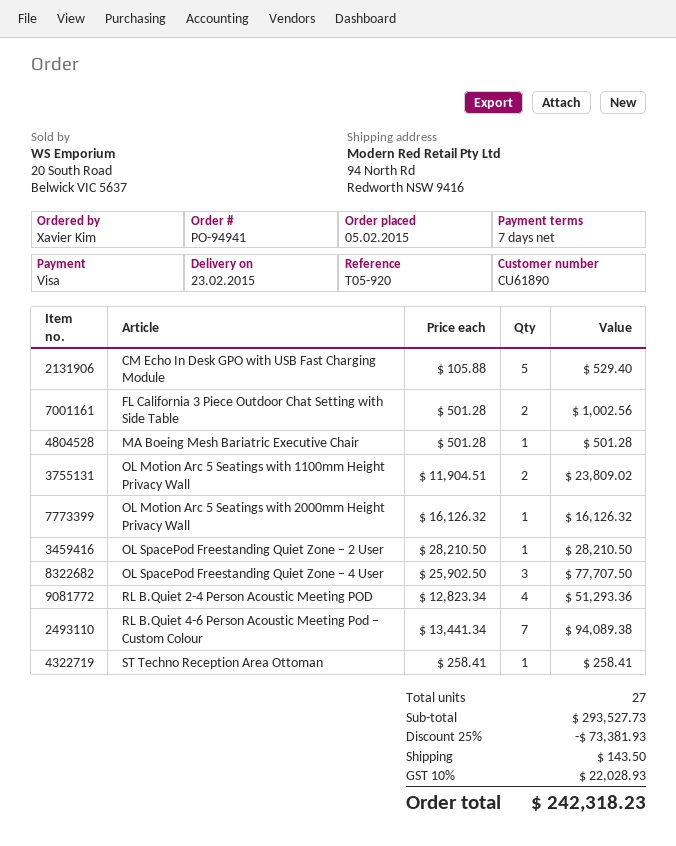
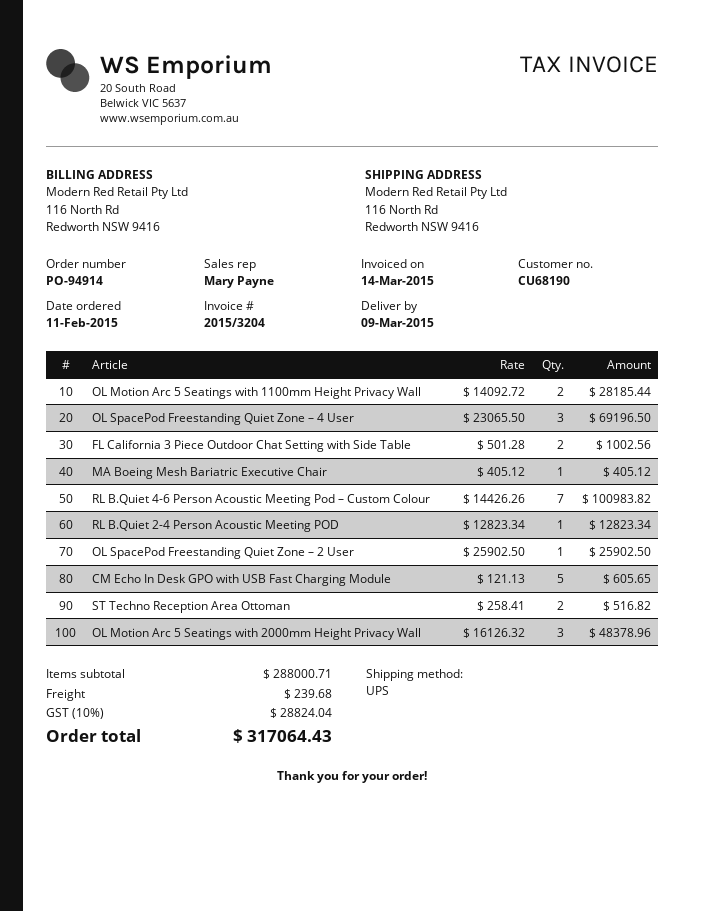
order number: PO-94941 -> PO-94914
order date: 2015-02-05 -> 2015-02-11
delivery date: 2015-02-23 -> 2015-03-09
customer number: CU61890 -> CU68190
ship to: 94 North Rd, Redworth NSW 9416 -> 116 North Rd, Redworth NSW 9416
CM Echo In Desk GPO with USB Fast Charging Module: 5 x 105.88 = 529.40 -> 5 x 121.13 = 605.65
MA Boeing Mesh Bariatric Executive Chair: 1 x 501.28 = 501.28 -> 1 x 405.12 = 405.12
OL Motion Arc 5 Seatings with 1100mm Height Privacy Wall: 2 x 11904.51 = 23809.02 -> 2 x 14092.72 = 28185.44
OL Motion Arc 5 Seatings with 2000mm Height Privacy Wall: 1 x 16126.32 = 16126.32 -> 3 x 16126.32 = 48378.96
OL SpacePod Freestanding Quiet Zone – 2 User: 1 x 28210.50 = 28210.50 -> 1 x 25902.50 = 25902.50
OL SpacePod Freestanding Quiet Zone – 4 User: 3 x 25902.50 = 77707.50 -> 3 x 23065.50 = 69196.50
RL B.Quiet 2-4 Person Acoustic Meeting POD: 4 x 12823.34 = 51293.36 -> 1 x 12823.34 = 12823.34
RL B.Quiet 4-6 Person Acoustic Meeting Pod – Custom Colour: 7 x 13441.34 = 94089.38 -> 7 x 14426.26 = 100983.82
ST Techno Reception Area Ottoman: 1 x 258.41 = 258.41 -> 2 x 258.41 = 516.82
subtotal: 293527.73 -> 288000.71
discount: 25% = 73381.93 -> none
shipping: 143.50 -> 239.68
tax: 10% = 22028.93 -> 10% = 28824.04
total: 242318.23 -> 317064.43

